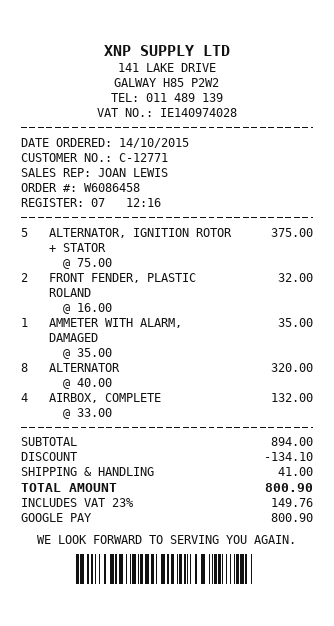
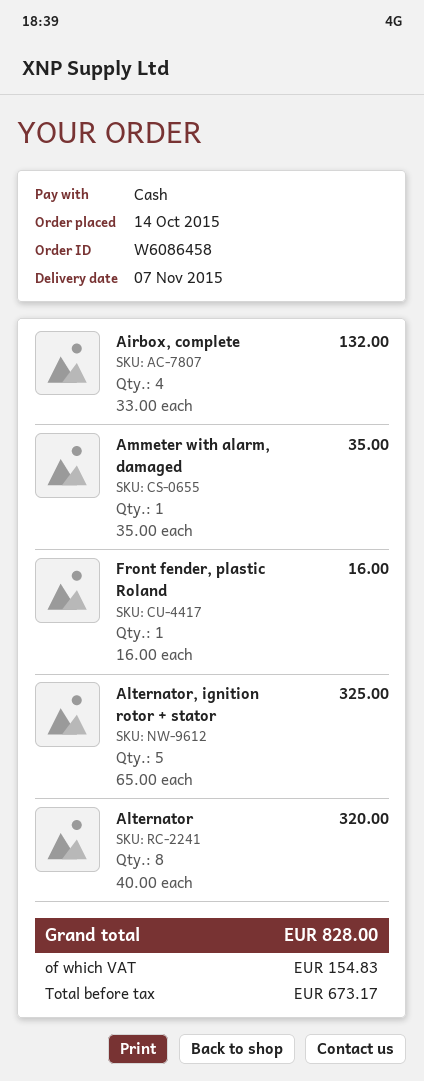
payment method: Google Pay -> cash
ALTERNATOR, IGNITION ROTOR + STATOR: 5 x 75.00 = 375.00 -> 5 x 65.00 = 325.00
FRONT FENDER, PLASTIC ROLAND: 2 x 16.00 = 32.00 -> 1 x 16.00 = 16.00
discount: 134.10 -> none
shipping: 41.00 -> none
tax: 149.76 -> 154.83
total: 800.90 -> 828.00

